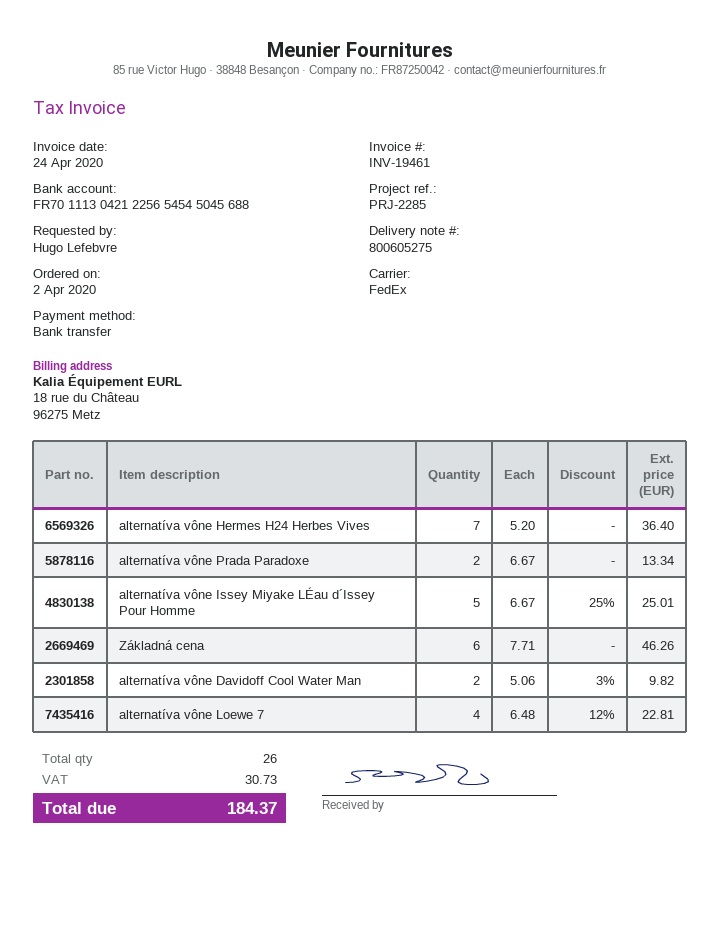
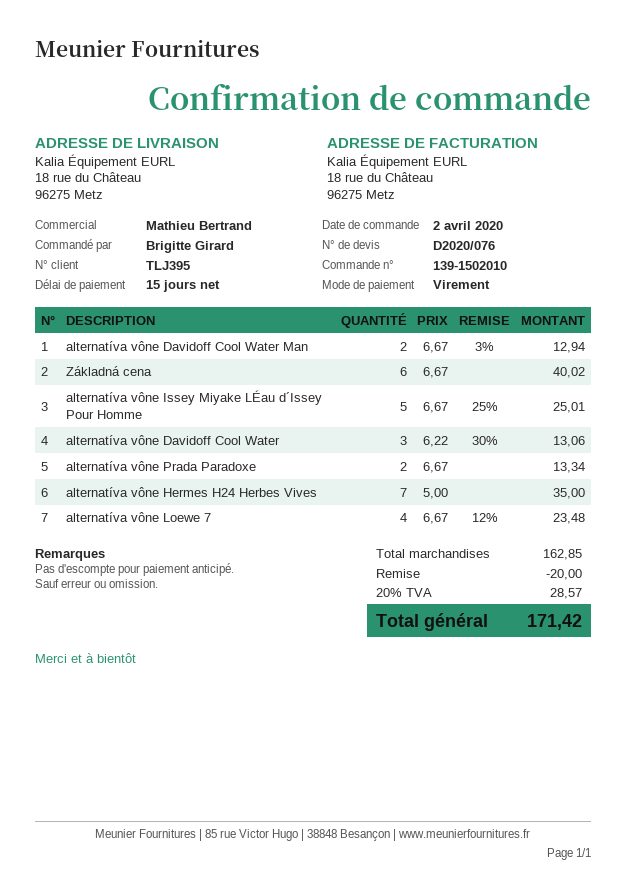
ordered by: Hugo Lefebvre -> Brigitte Girard
alternatíva vône Hermes H24 Herbes Vives: 7 x 5.20 = 36.40 -> 7 x 5.00 = 35.00
Základná cena: 6 x 7.71 = 46.26 -> 6 x 6.67 = 40.02
alternatíva vône Davidoff Cool Water Man: 2 x 5.06 - 3% = 9.82 -> 2 x 6.67 - 3% = 12.94
alternatíva vône Loewe 7: 4 x 6.48 - 12% = 22.81 -> 4 x 6.67 - 12% = 23.48
alternatíva vône Davidoff Cool Water: none -> 3 x 6.22 - 30% = 13.06
discount: none -> 20.00
tax: 30.73 -> 28.57
total: 184.37 -> 171.42

